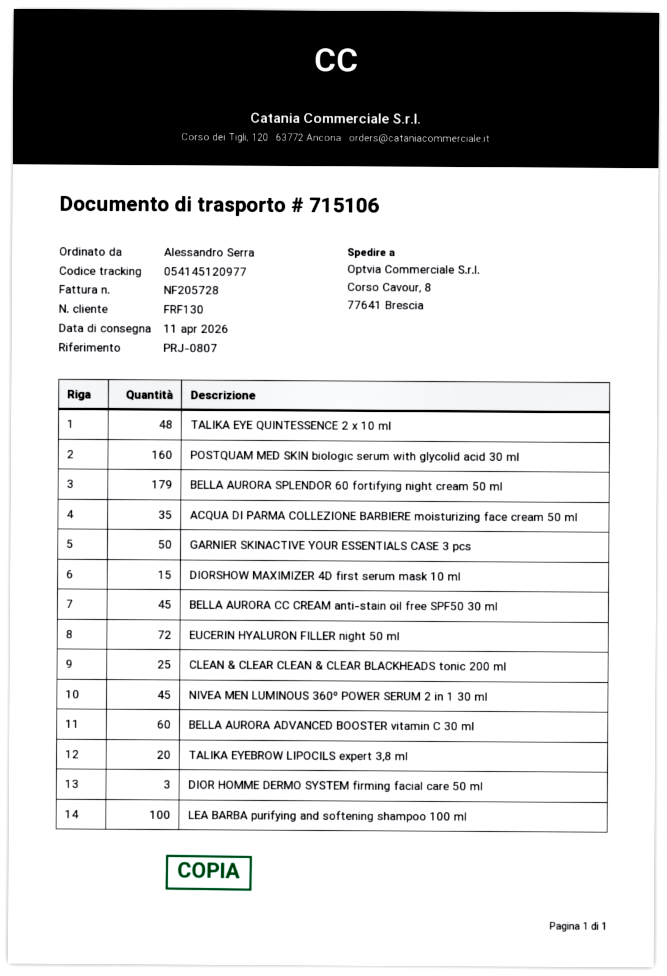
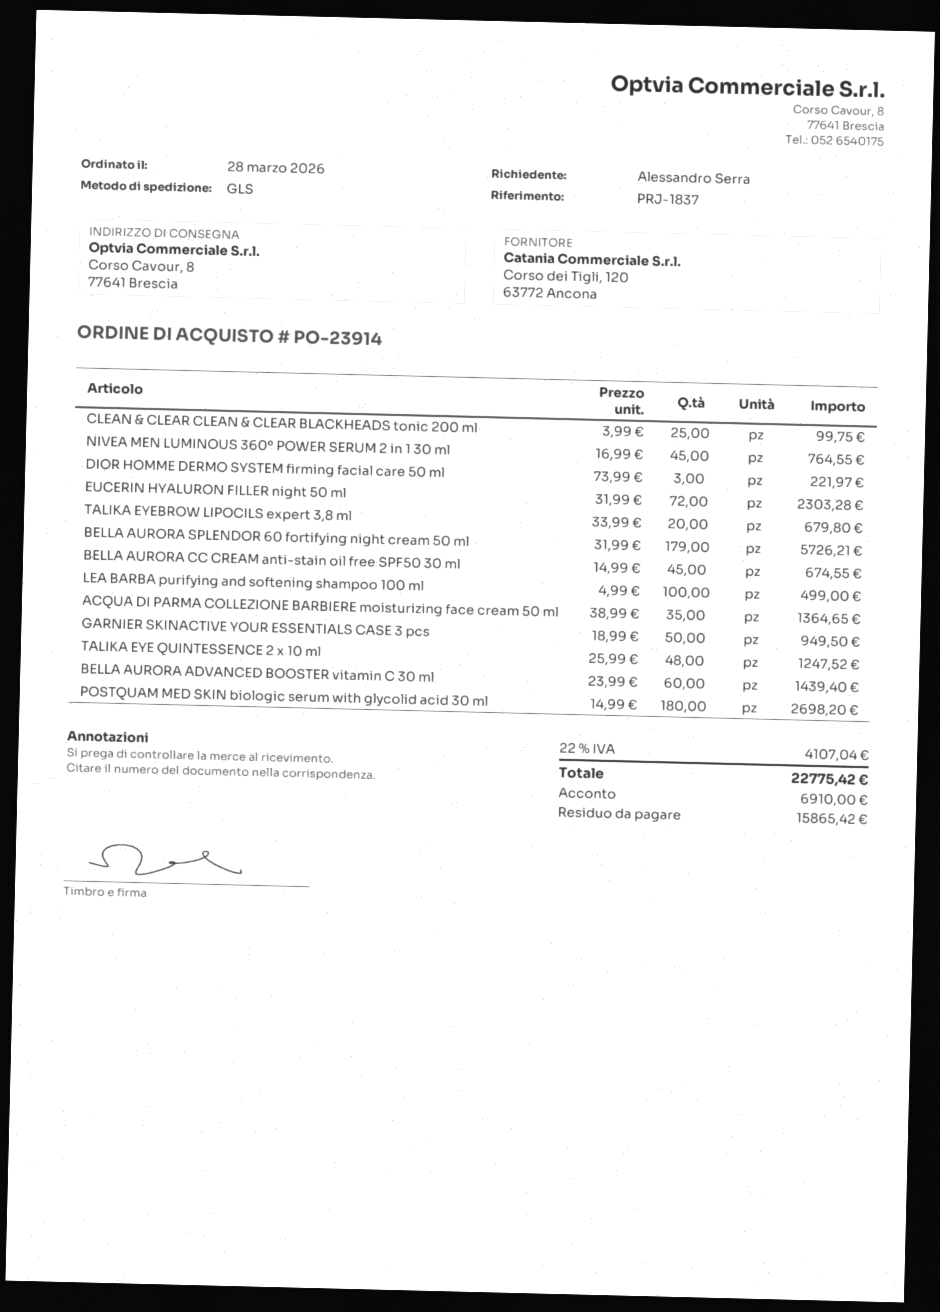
reference: PRJ-0807 -> PRJ-1837
POSTQUAM MED SKIN biologic serum with glycolid acid 30 ml: 160 -> 180
DIORSHOW MAXIMIZER 4D first serum mask 10 ml: 15 -> none

